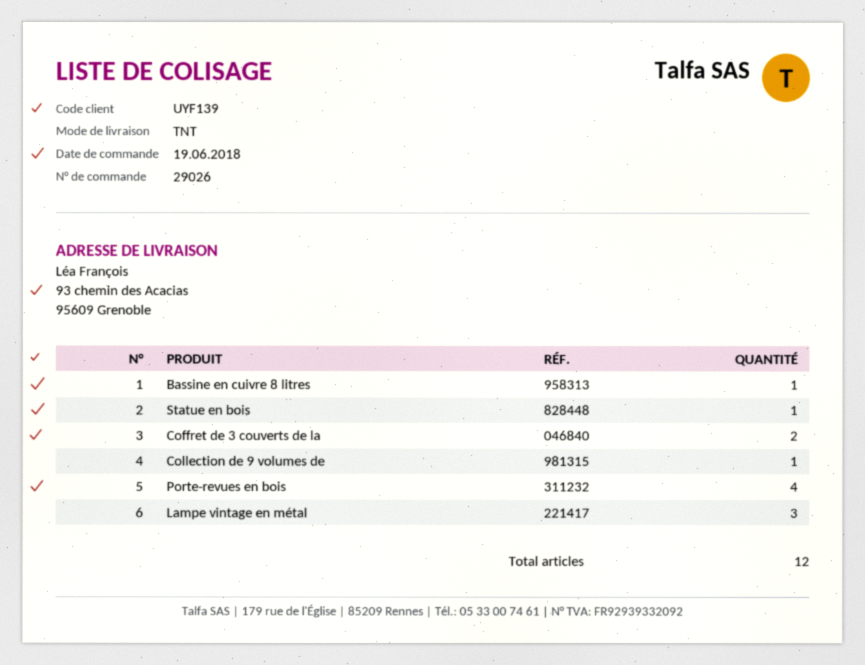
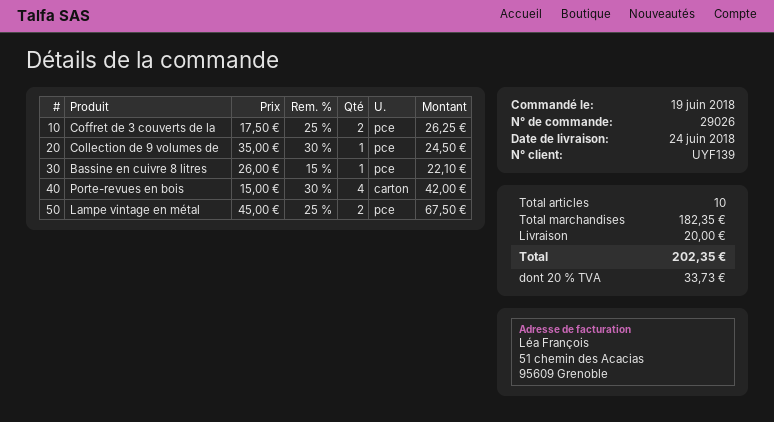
Statue en bois: 1 -> none
Lampe vintage en métal: 3 -> 2
total quantity: 12 -> 10

